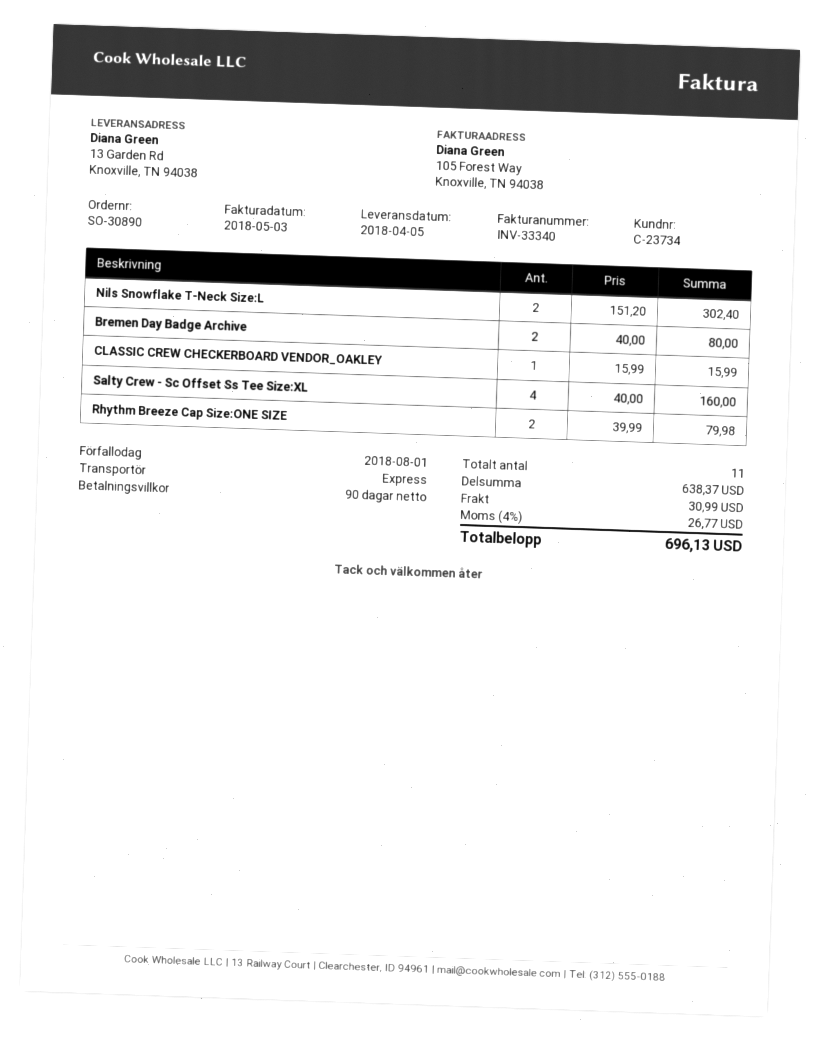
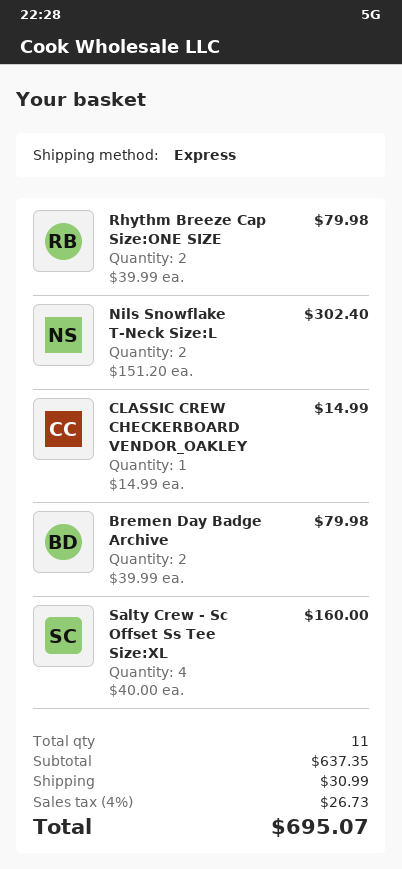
Bremen Day Badge Archive: 2 x 40.00 = 80.00 -> 2 x 39.99 = 79.98
CLASSIC CREW CHECKERBOARD VENDOR_OAKLEY: 1 x 15.99 = 15.99 -> 1 x 14.99 = 14.99
subtotal: 638.37 -> 637.35
tax: 4% = 26.77 -> 4% = 26.73
total: 696.13 -> 695.07

